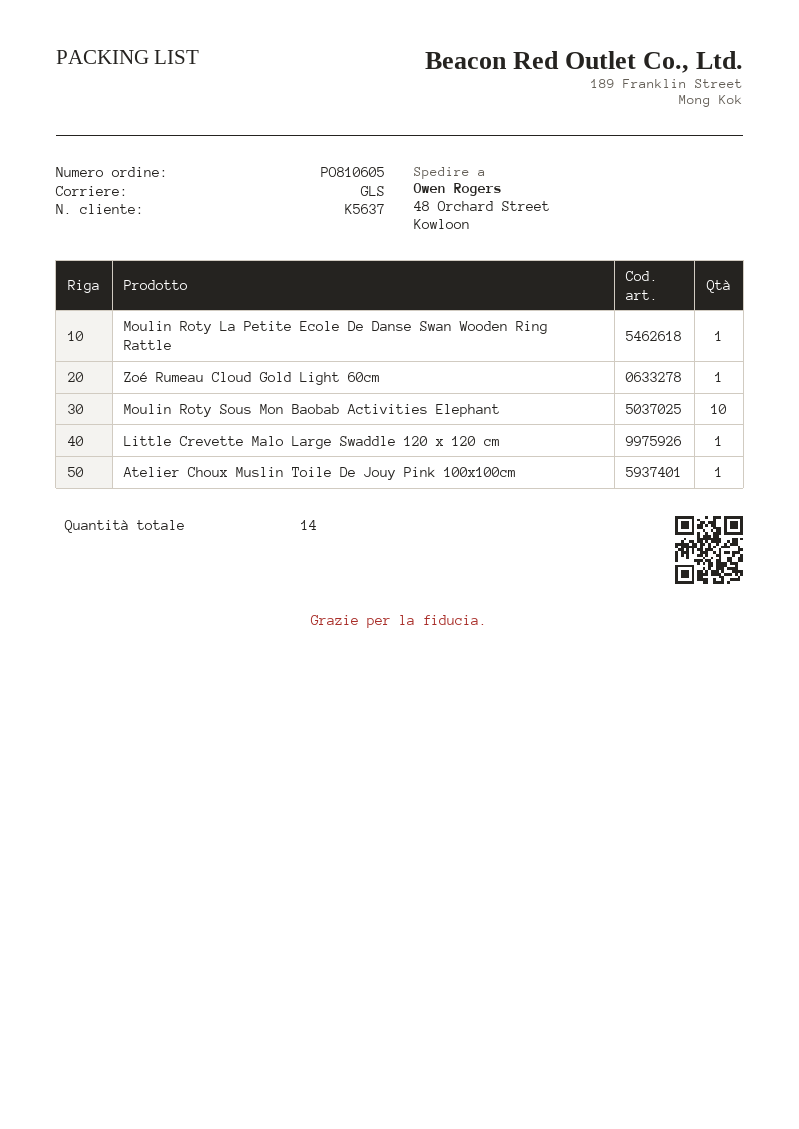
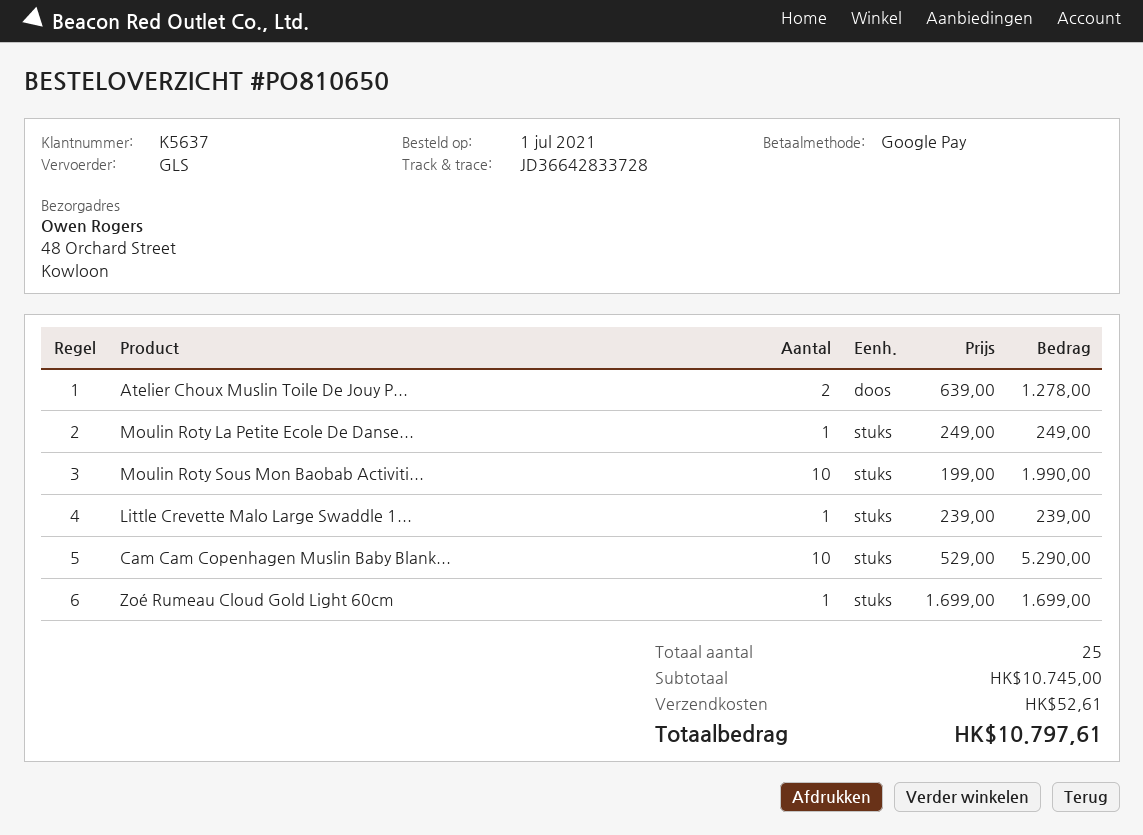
order number: PO810605 -> PO810650
Atelier Choux Muslin Toile De Jouy Pink 100x100cm: 1 -> 2
Cam Cam Copenhagen Muslin Baby Blank...: none -> 10
total quantity: 14 -> 25

